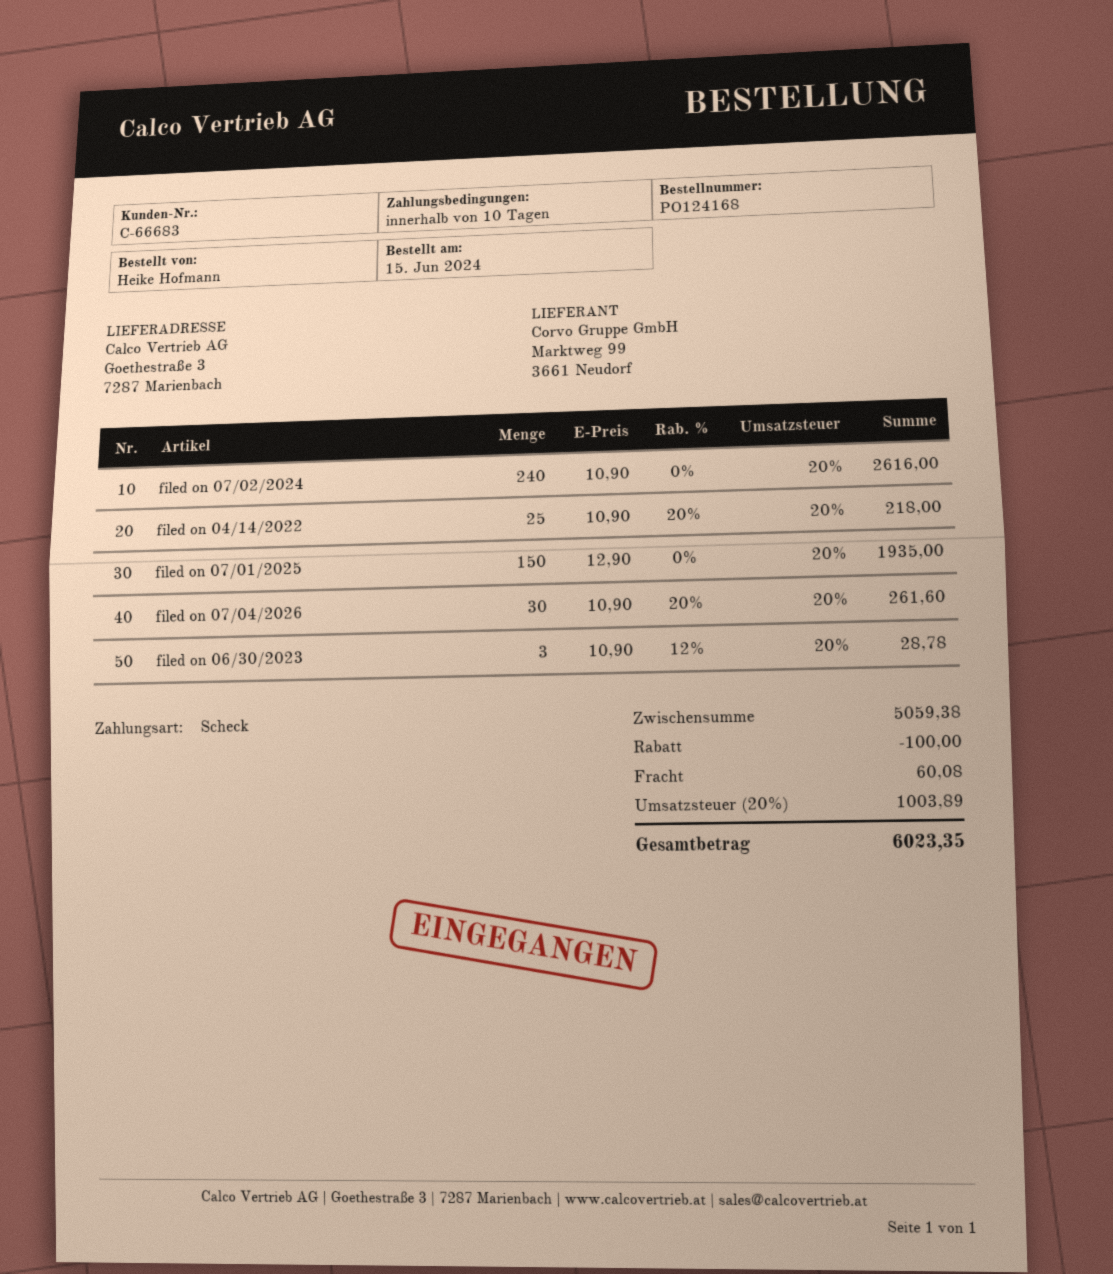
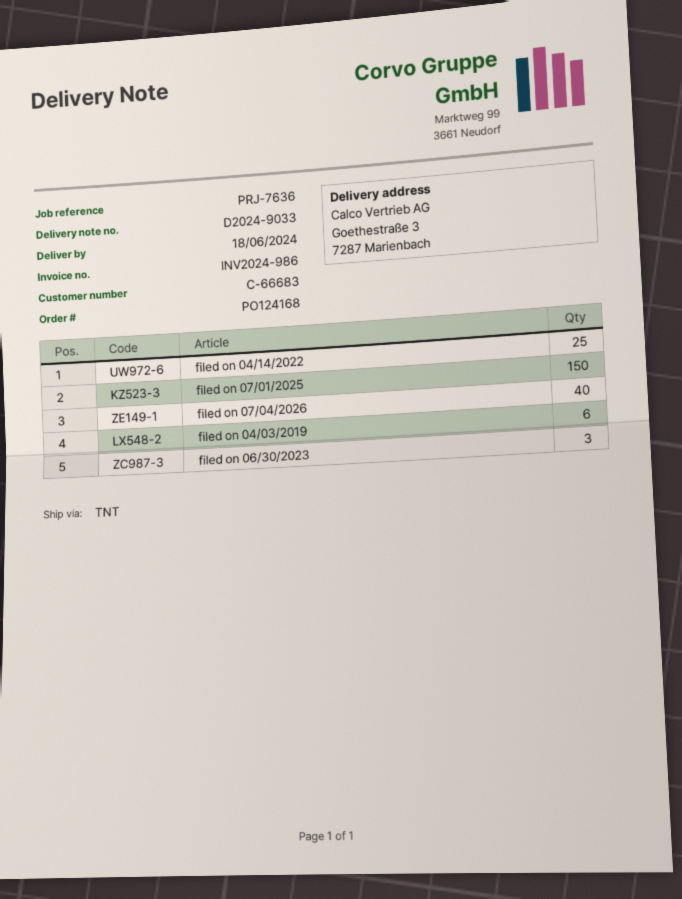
filed on 07/02/2024: 240 -> none
filed on 07/04/2026: 30 -> 40
filed on 04/03/2019: none -> 6

